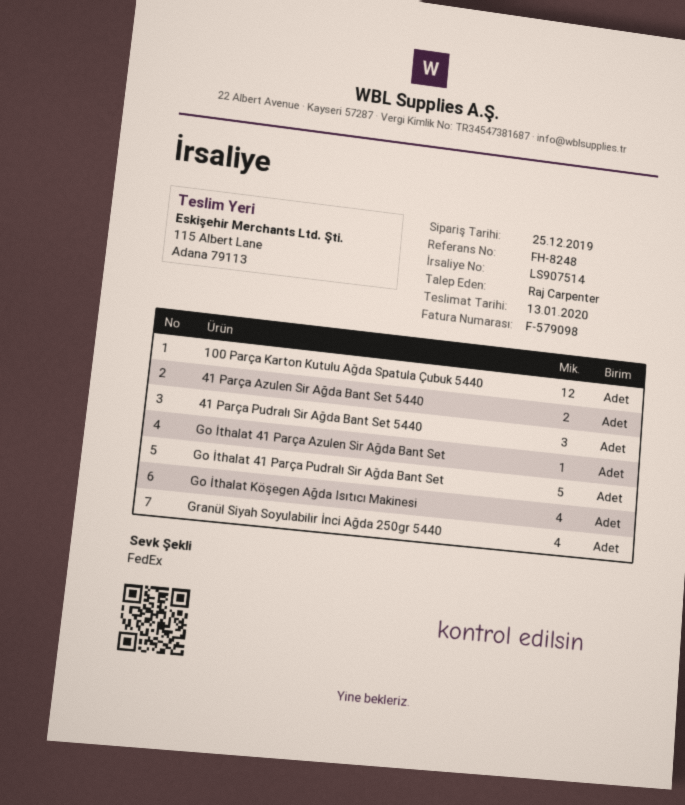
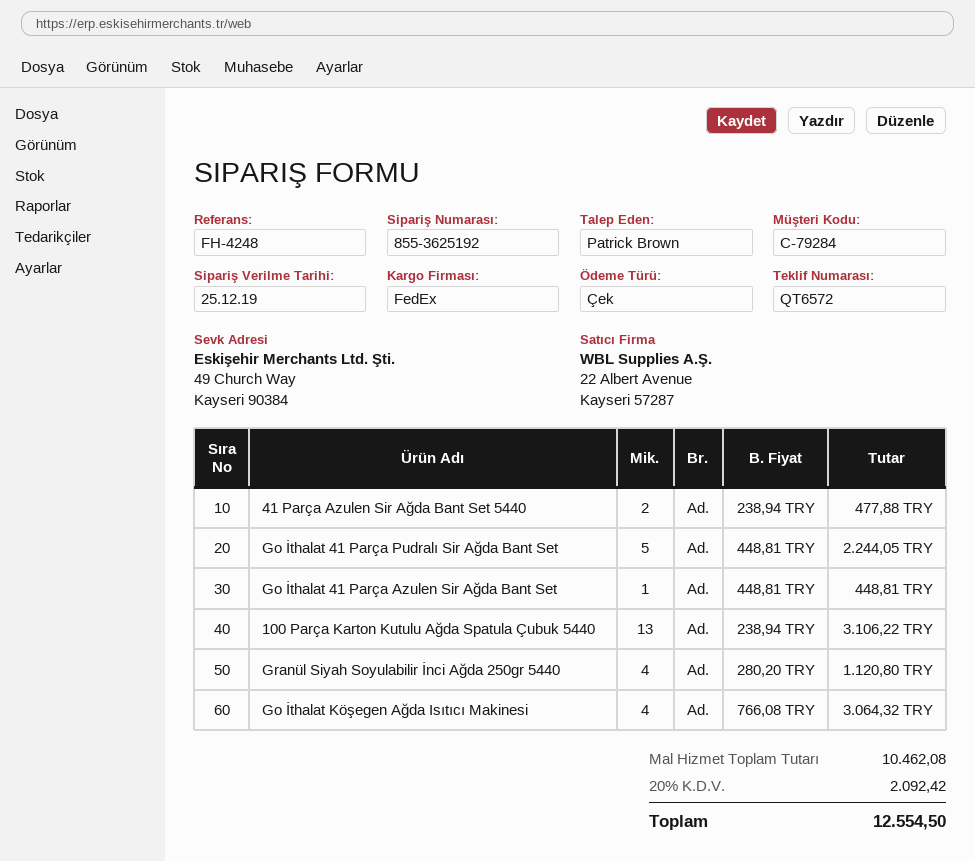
reference: FH-8248 -> FH-4248
ordered by: Raj Carpenter -> Patrick Brown
ship to: 115 Albert Lane, Adana 79113 -> 49 Church Way, Kayseri 90384
100 Parça Karton Kutulu Ağda Spatula Çubuk 5440: 12 -> 13
41 Parça Pudralı Sir Ağda Bant Set 5440: 3 -> none

